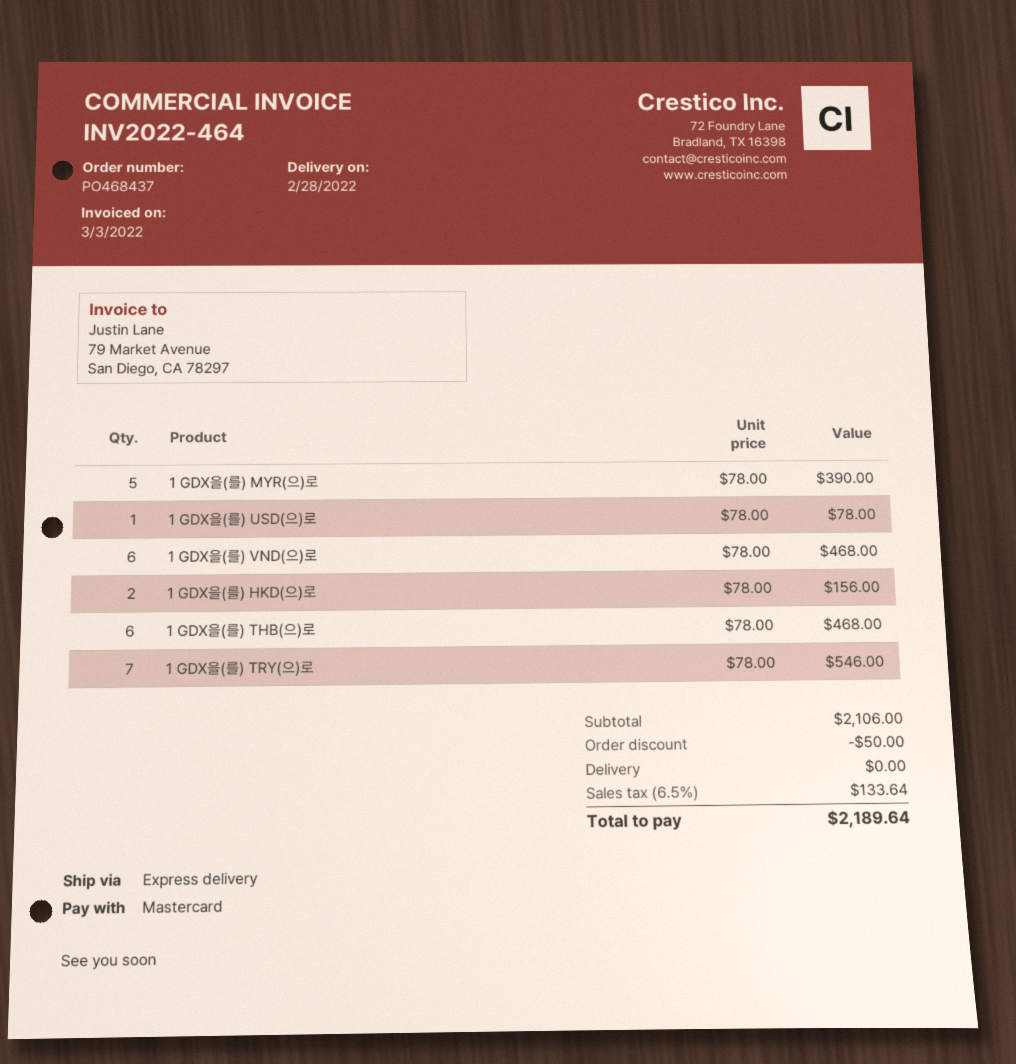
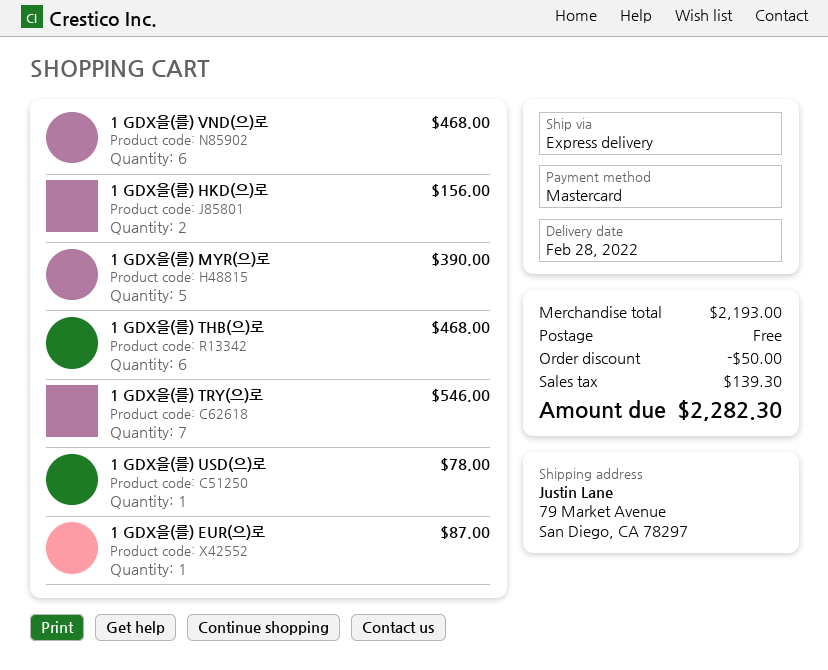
1 GDX을(를) EUR(으)로: none -> 1 for 87.00
subtotal: 2106.00 -> 2193.00
tax: 133.64 -> 139.30
total: 2189.64 -> 2282.30

